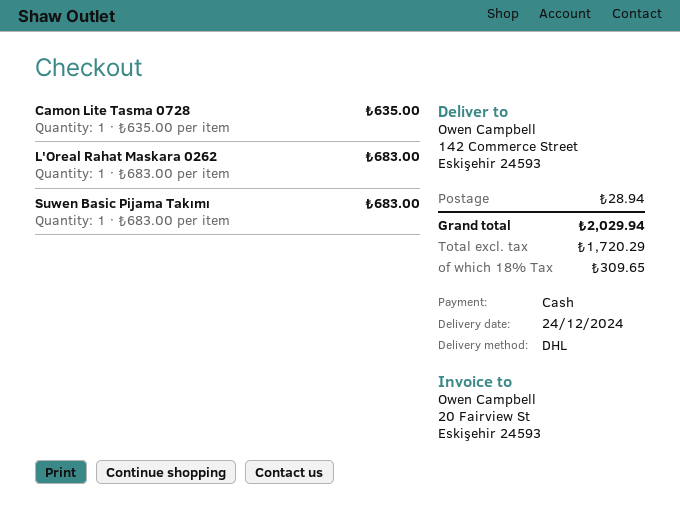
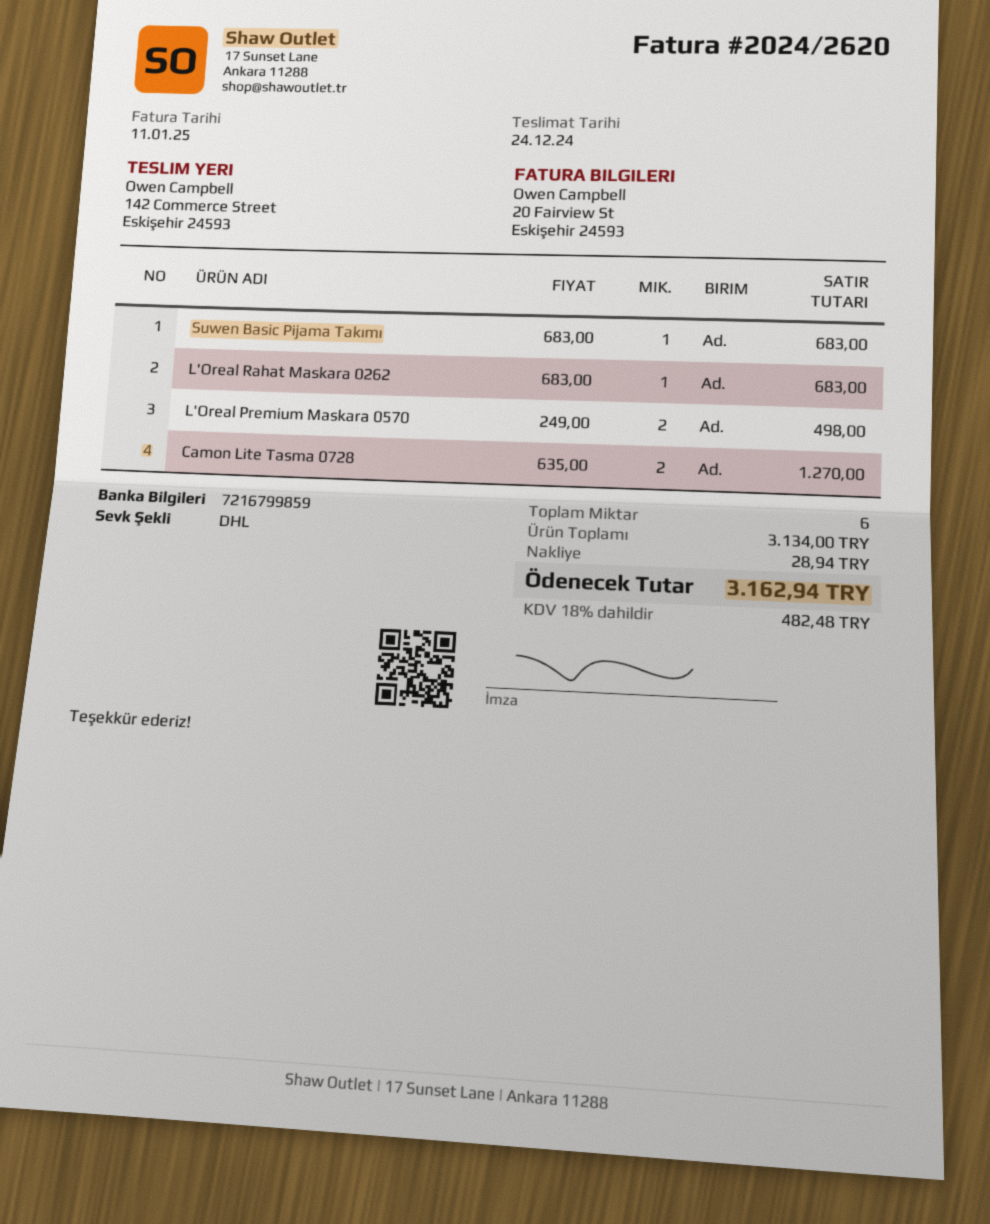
Camon Lite Tasma 0728: 1 x 635.00 = 635.00 -> 2 x 635.00 = 1270.00
L'Oreal Premium Maskara 0570: none -> 2 x 249.00 = 498.00
tax: 18% = 309.65 -> 18% = 482.48
total: 2029.94 -> 3162.94

